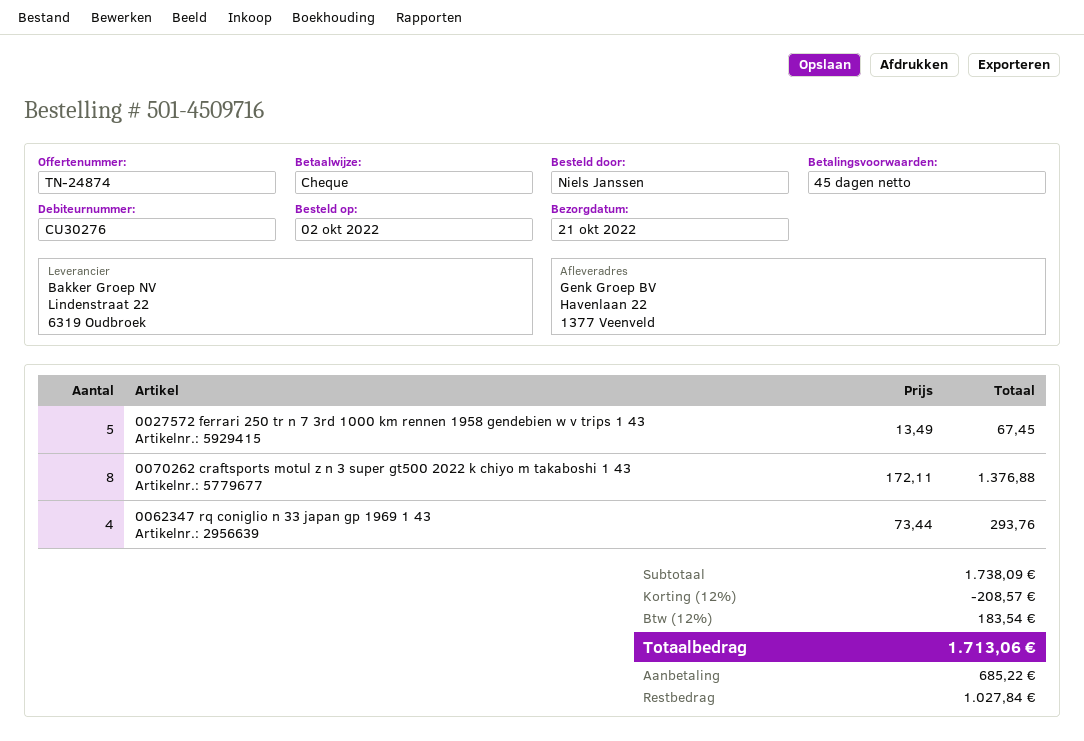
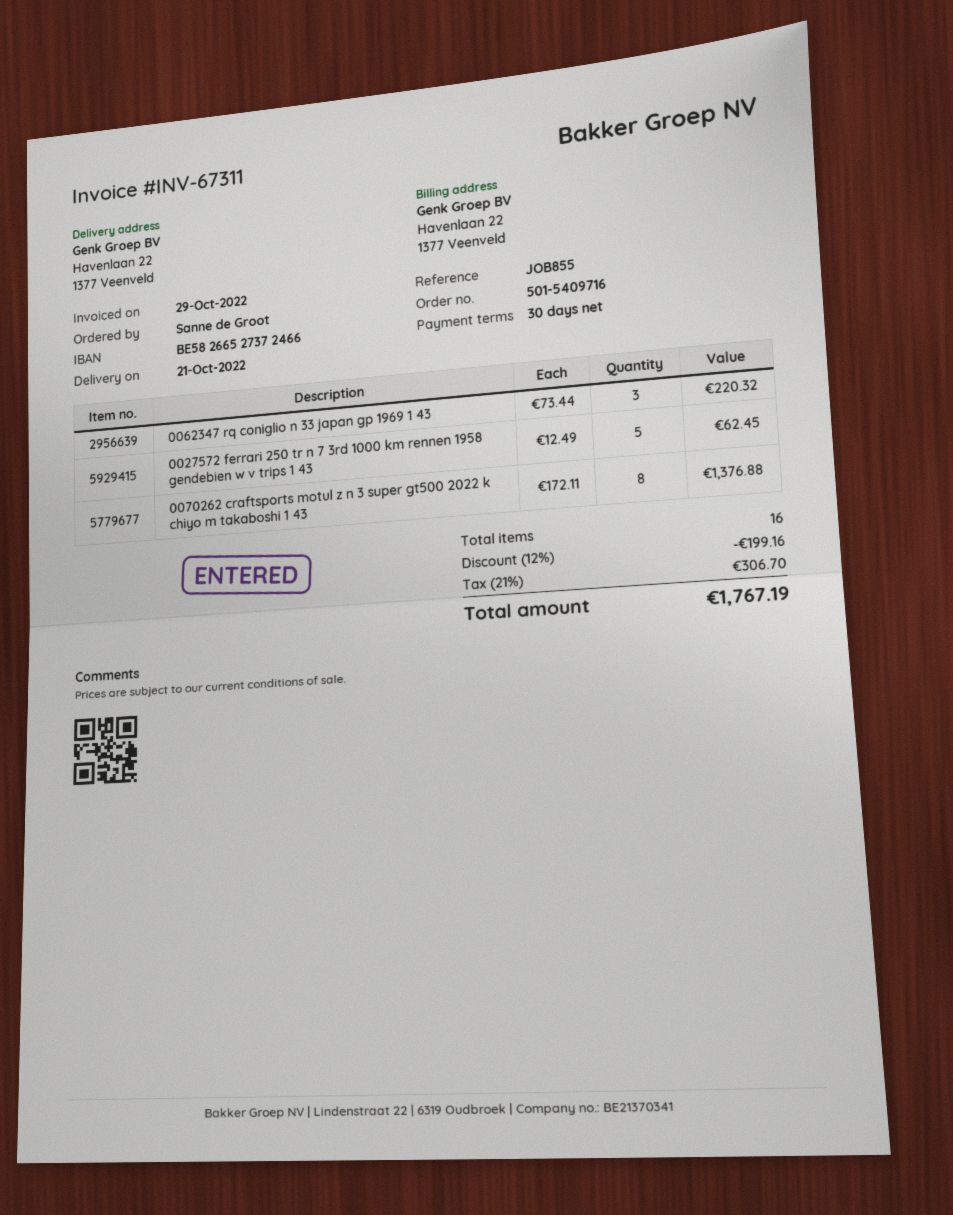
order number: 501-4509716 -> 501-5409716
payment terms: 45 days -> 30 days
ordered by: Niels Janssen -> Sanne de Groot
0027572 ferrari 250 tr n 7 3rd 1000 km rennen 1958 gendebien w v trips 1 43: 5 x 13.49 = 67.45 -> 5 x 12.49 = 62.45
0062347 rq coniglio n 33 japan gp 1969 1 43: 4 x 73.44 = 293.76 -> 3 x 73.44 = 220.32
discount: 12% = 208.57 -> 12% = 199.16
tax: 12% = 183.54 -> 21% = 306.70
total: 1713.06 -> 1767.19

